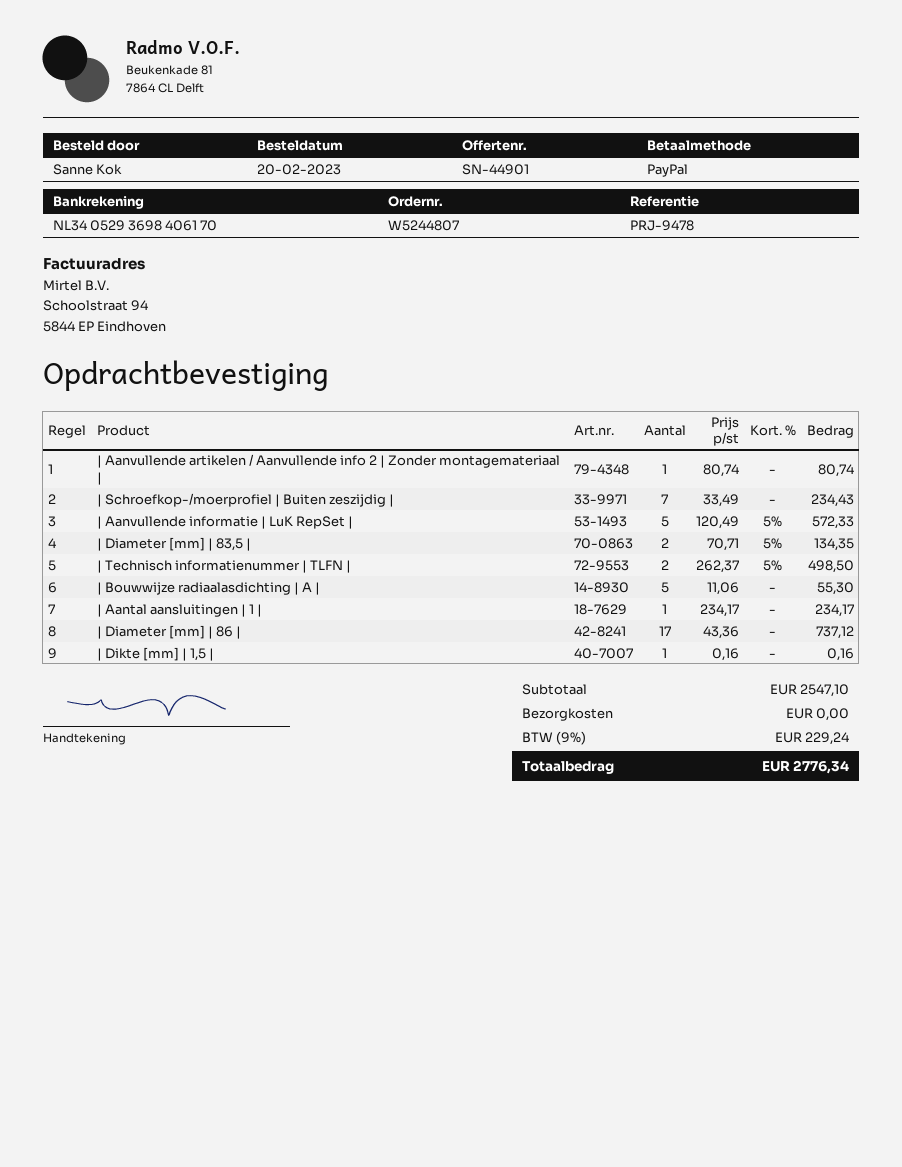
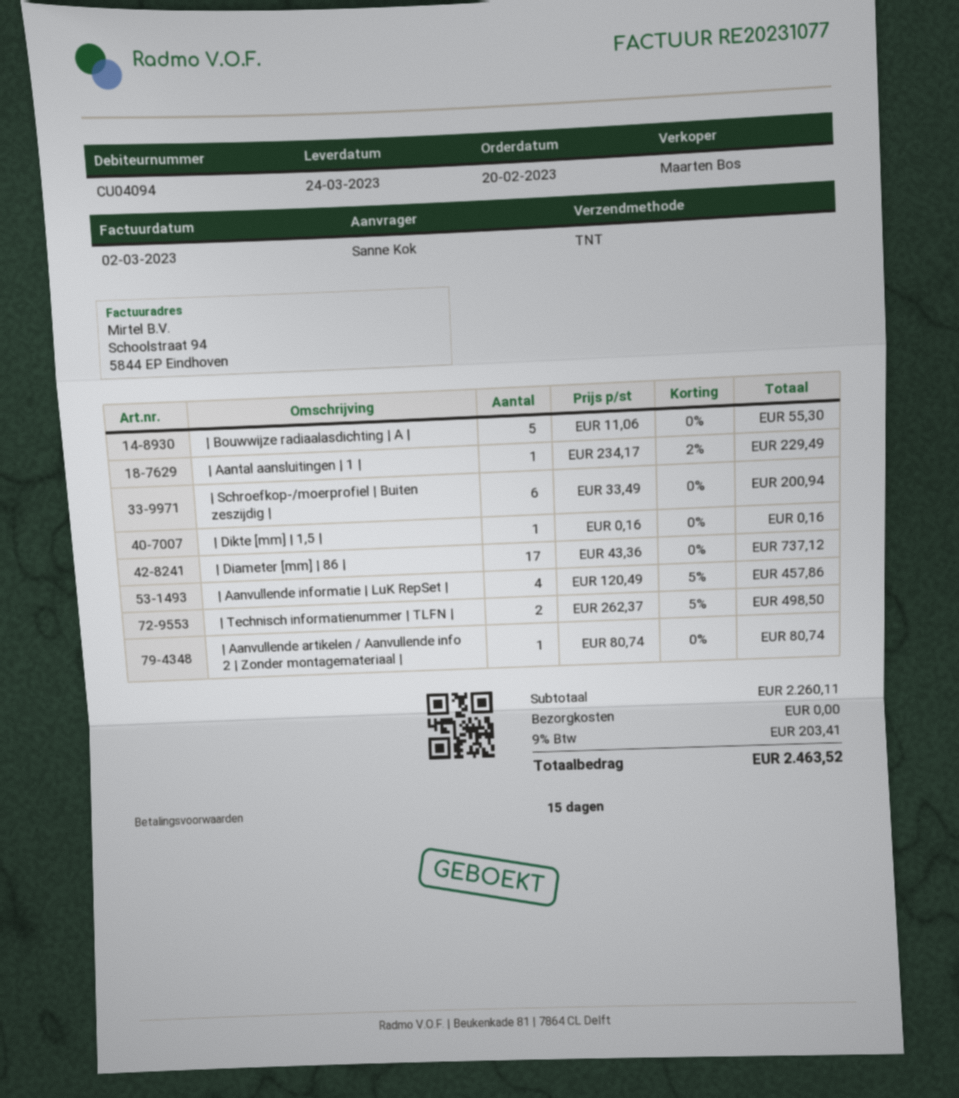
| Schroefkop-/moerprofiel | Buiten zeszijdig |: 7 x 33.49 = 234.43 -> 6 x 33.49 = 200.94
| Aanvullende informatie | LuK RepSet |: 5 x 120.49 - 5% = 572.33 -> 4 x 120.49 - 5% = 457.86
| Diameter [mm] | 83,5 |: 2 x 70.71 - 5% = 134.35 -> none
| Aantal aansluitingen | 1 |: 1 x 234.17 = 234.17 -> 1 x 234.17 - 2% = 229.49
subtotal: 2547.10 -> 2260.11
tax: 9% = 229.24 -> 9% = 203.41
total: 2776.34 -> 2463.52

